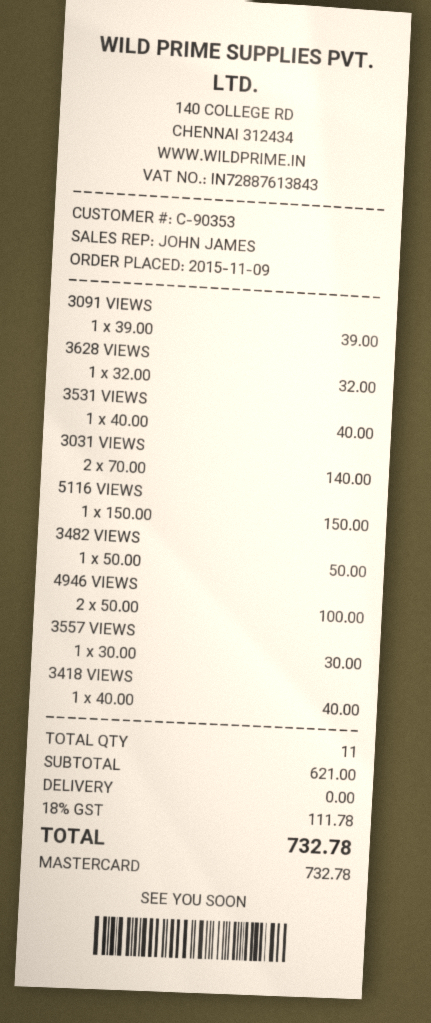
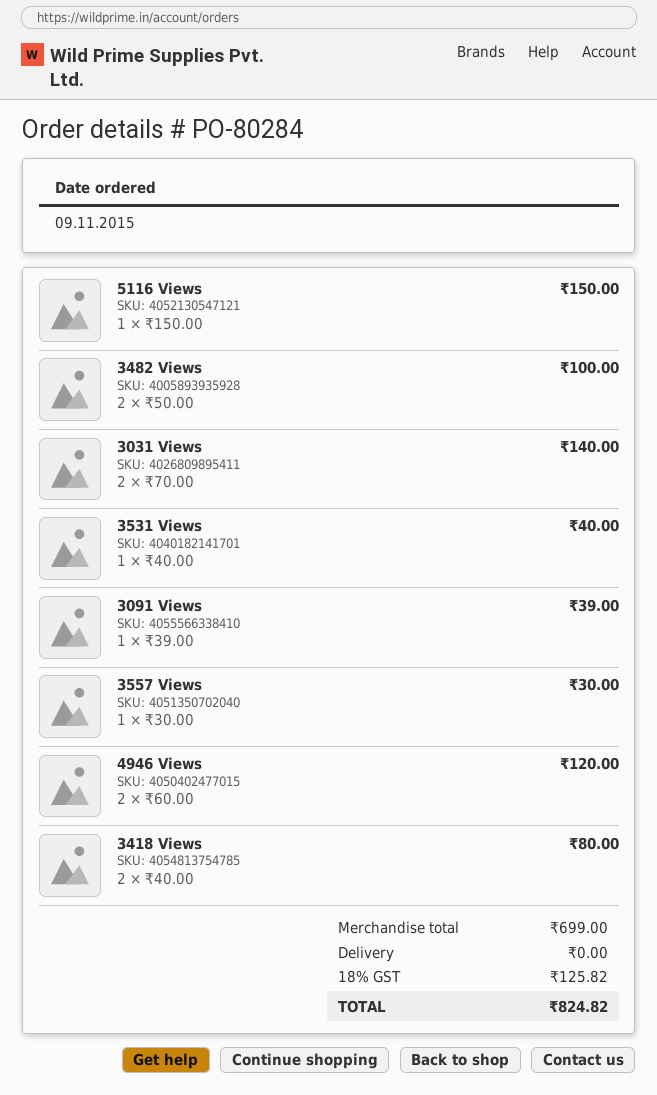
3628 VIEWS: 1 x 32.00 = 32.00 -> none
3482 VIEWS: 1 x 50.00 = 50.00 -> 2 x 50.00 = 100.00
4946 VIEWS: 2 x 50.00 = 100.00 -> 2 x 60.00 = 120.00
3418 VIEWS: 1 x 40.00 = 40.00 -> 2 x 40.00 = 80.00
subtotal: 621.00 -> 699.00
tax: 18% = 111.78 -> 18% = 125.82
total: 732.78 -> 824.82

